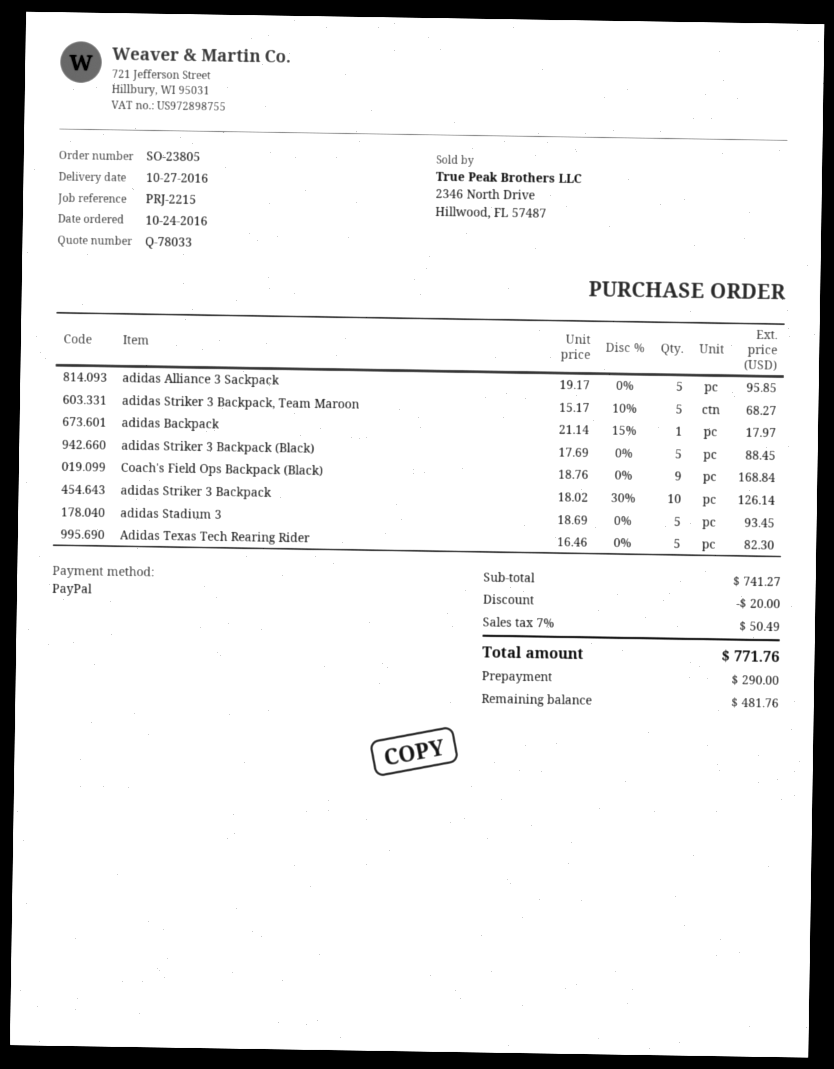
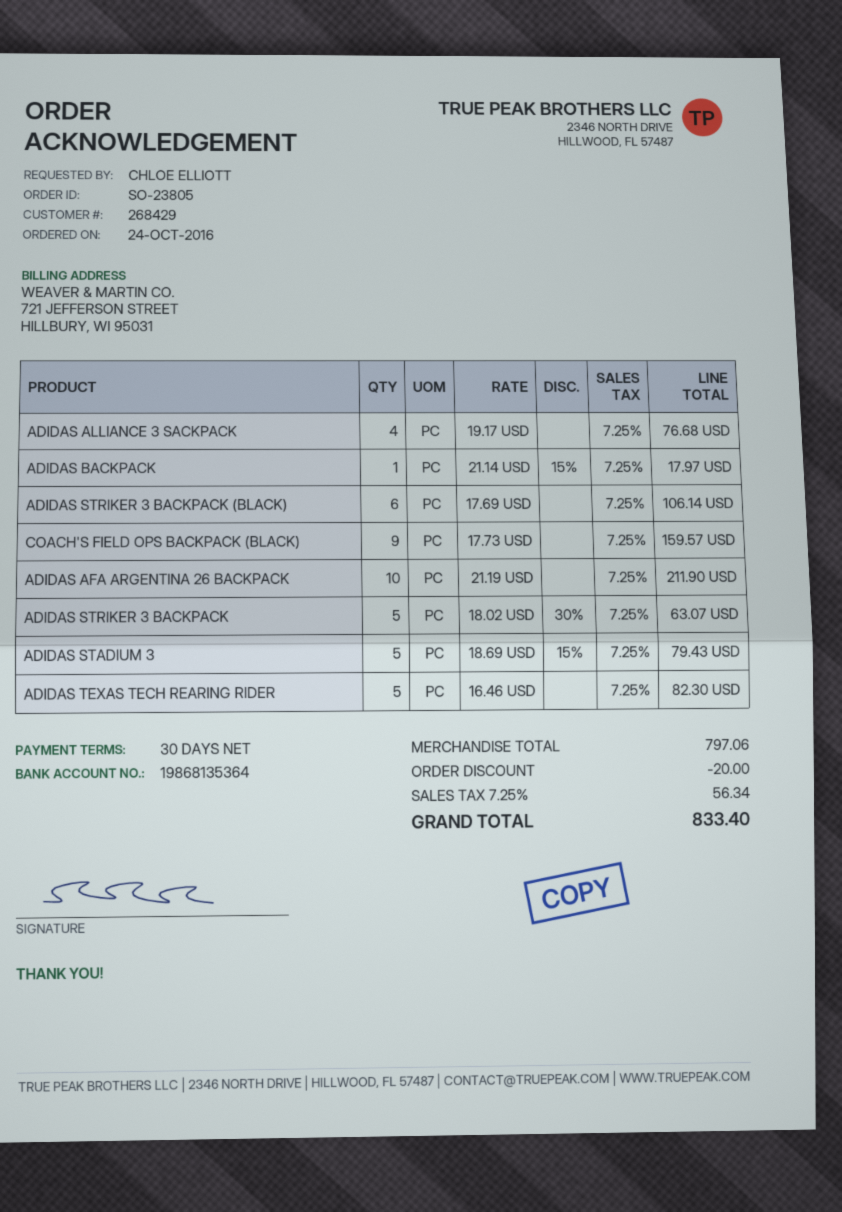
adidas Alliance 3 Sackpack: 5 x 19.17 = 95.85 -> 4 x 19.17 = 76.68
adidas Striker 3 Backpack, Team Maroon: 5 x 15.17 - 10% = 68.27 -> none
adidas Striker 3 Backpack (Black): 5 x 17.69 = 88.45 -> 6 x 17.69 = 106.14
Coach's Field Ops Backpack (Black): 9 x 18.76 = 168.84 -> 9 x 17.73 = 159.57
adidas Striker 3 Backpack: 10 x 18.02 - 30% = 126.14 -> 5 x 18.02 - 30% = 63.07
adidas Stadium 3: 5 x 18.69 = 93.45 -> 5 x 18.69 - 15% = 79.43
ADIDAS AFA ARGENTINA 26 BACKPACK: none -> 10 x 21.19 = 211.90
subtotal: 741.27 -> 797.06
tax: 7% = 50.49 -> 7.25% = 56.34
total: 771.76 -> 833.40

